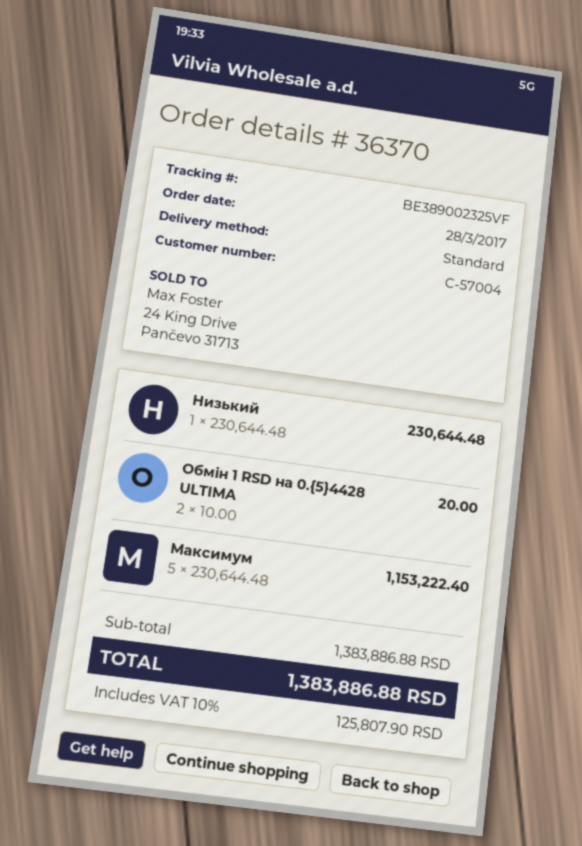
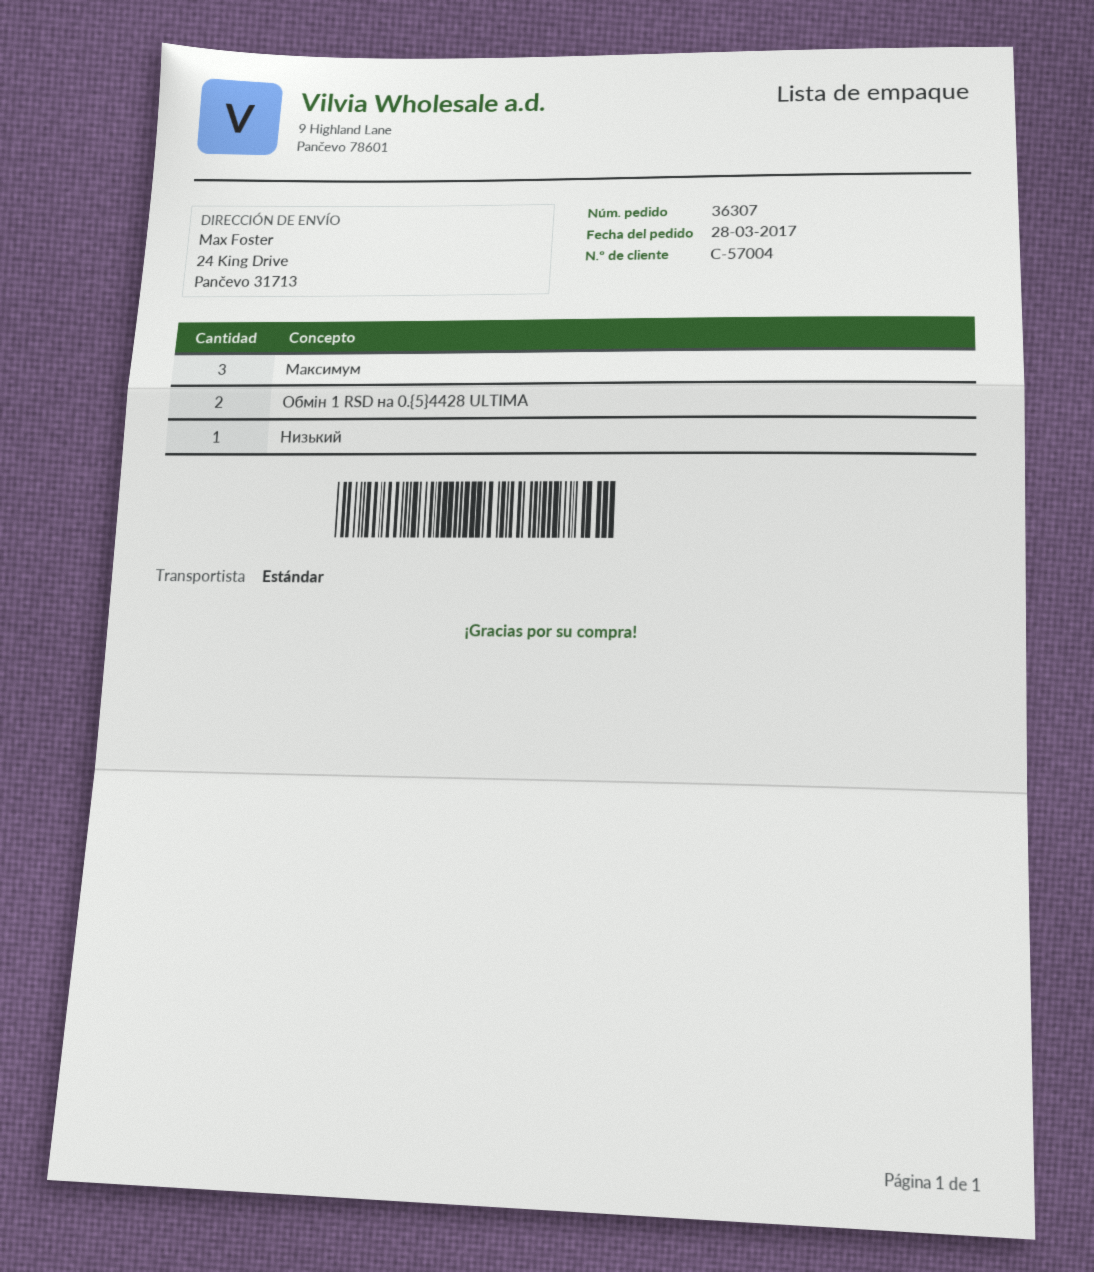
order number: 36370 -> 36307
Максимум: 5 -> 3

